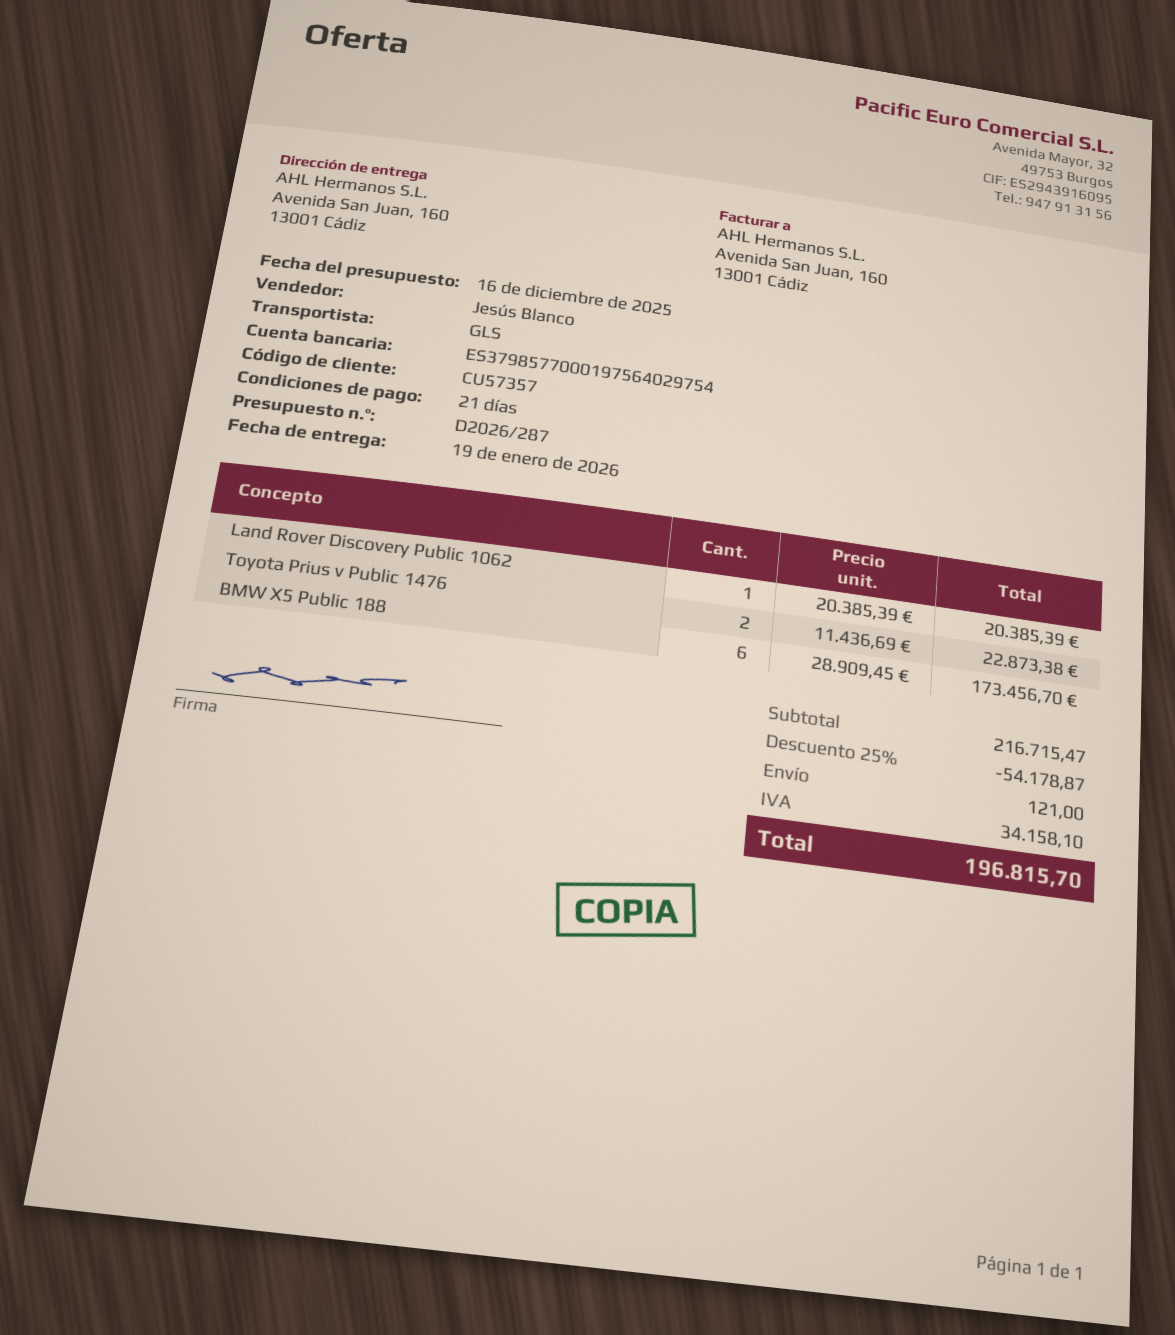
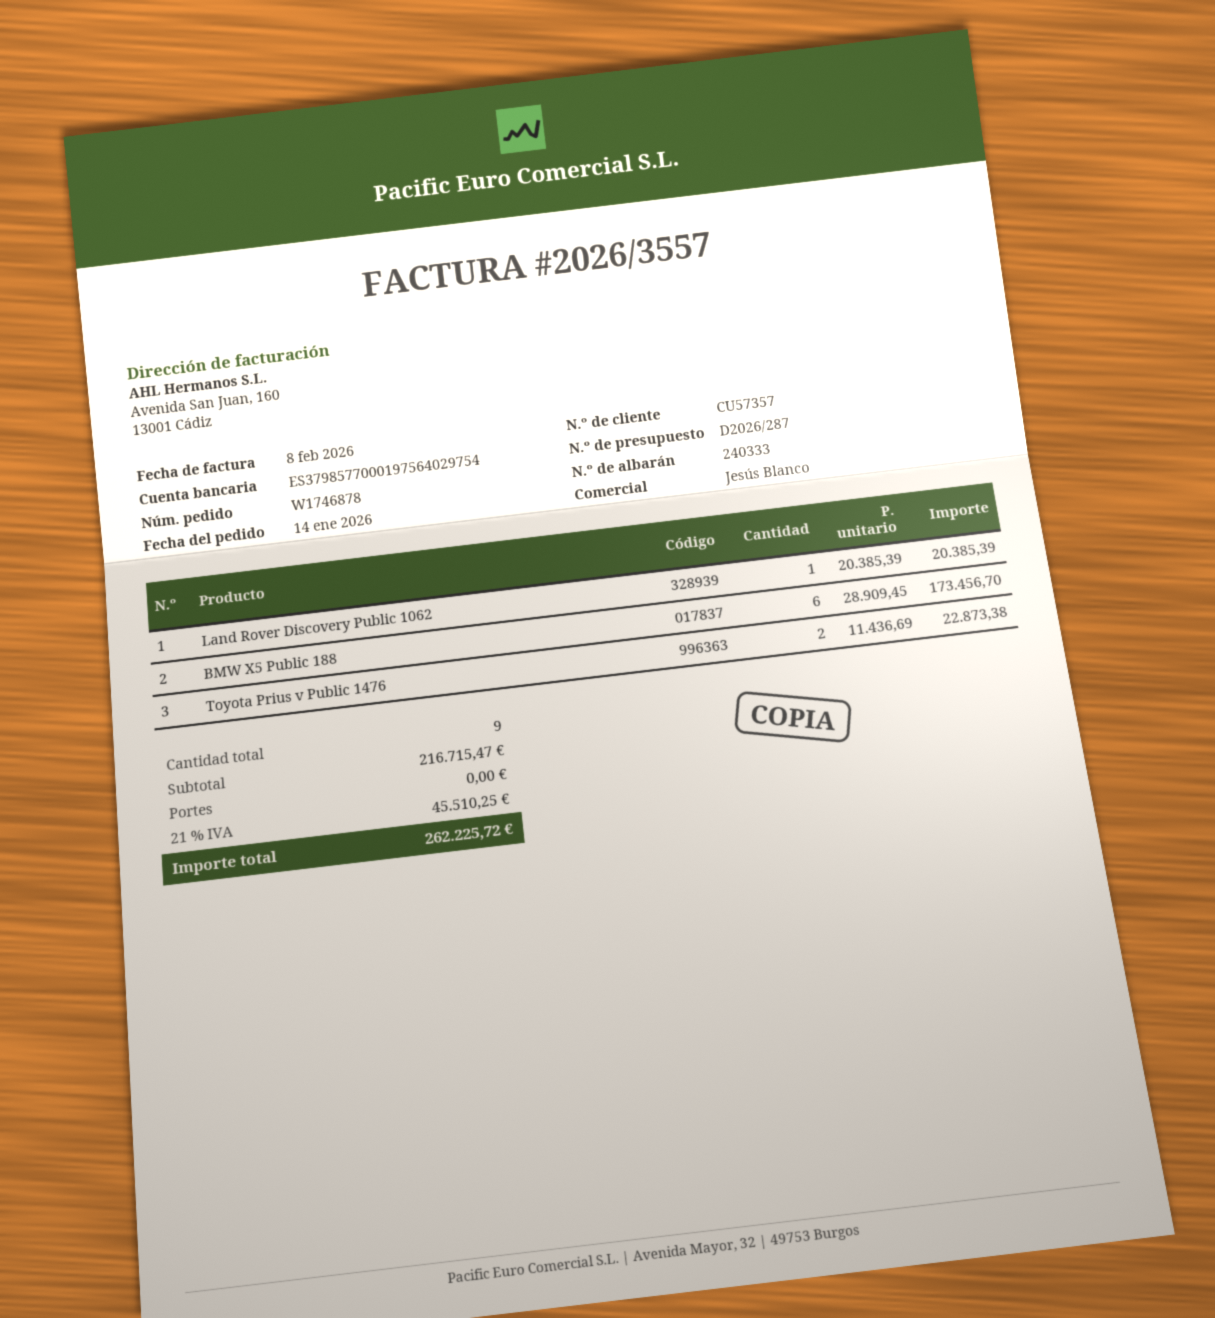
discount: 25% = 54178.87 -> none
shipping: 121.00 -> 0.00
tax: 34158.10 -> 45510.25
total: 196815.70 -> 262225.72

